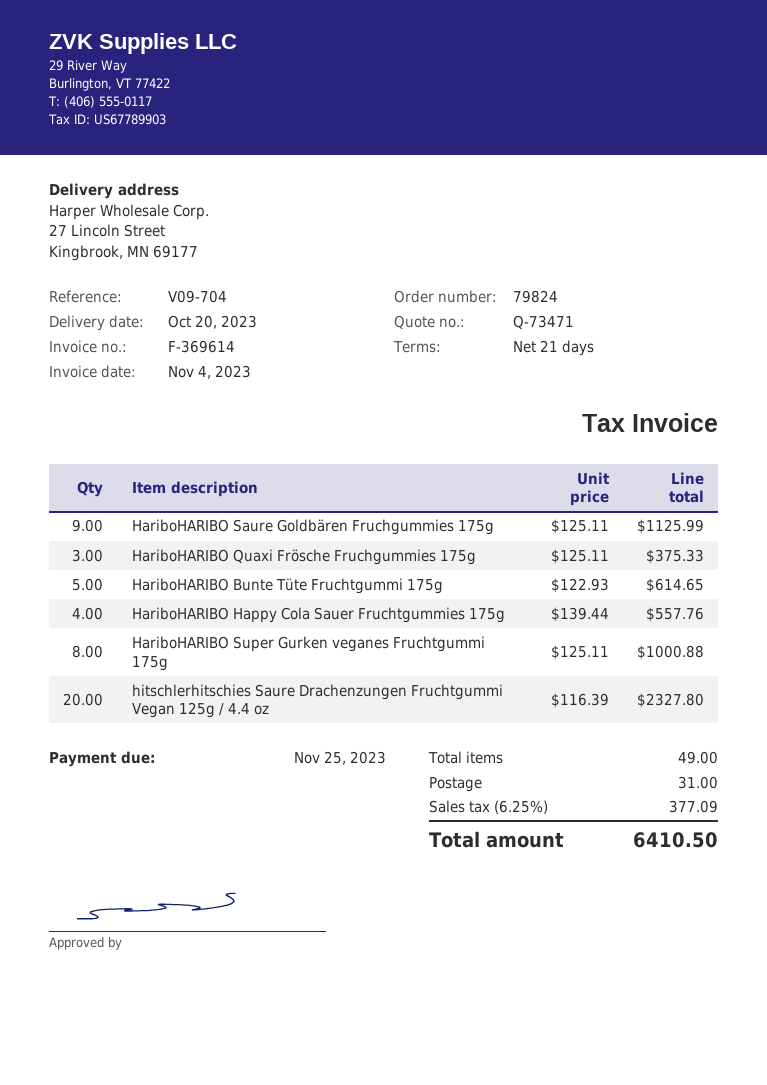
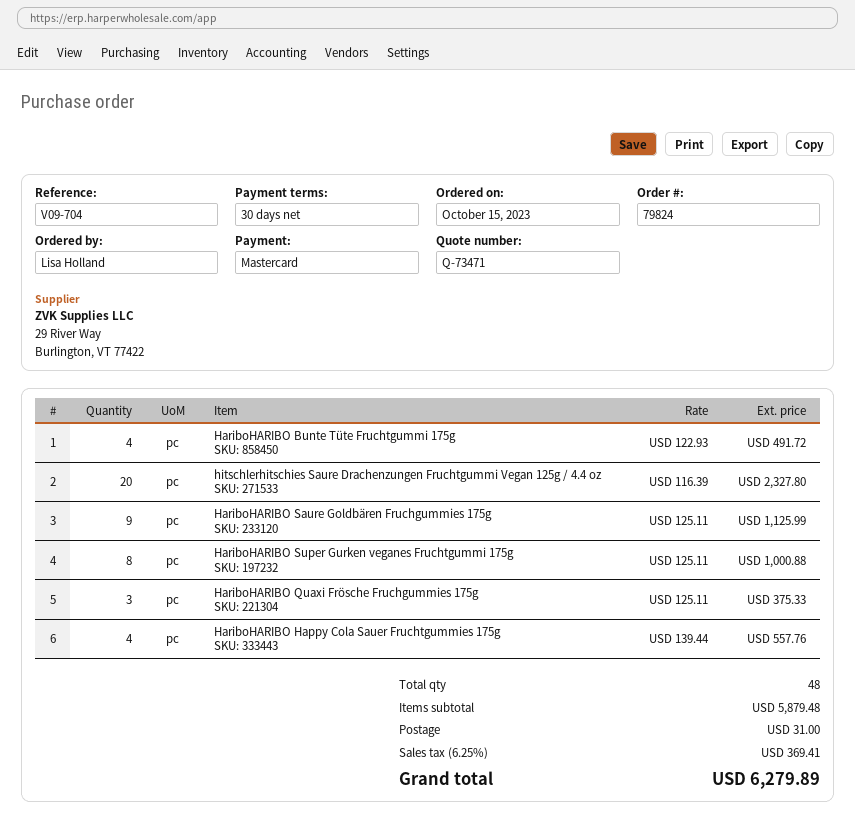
payment terms: 21 days -> 30 days
HariboHARIBO Bunte Tüte Fruchtgummi 175g: 5 x 122.93 = 614.65 -> 4 x 122.93 = 491.72
total quantity: 49 -> 48
tax: 6.25% = 377.09 -> 6.25% = 369.41
total: 6410.50 -> 6279.89

